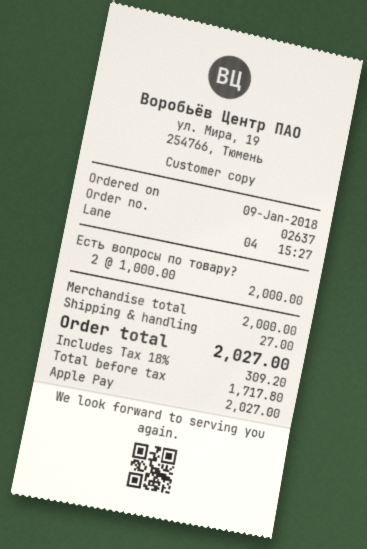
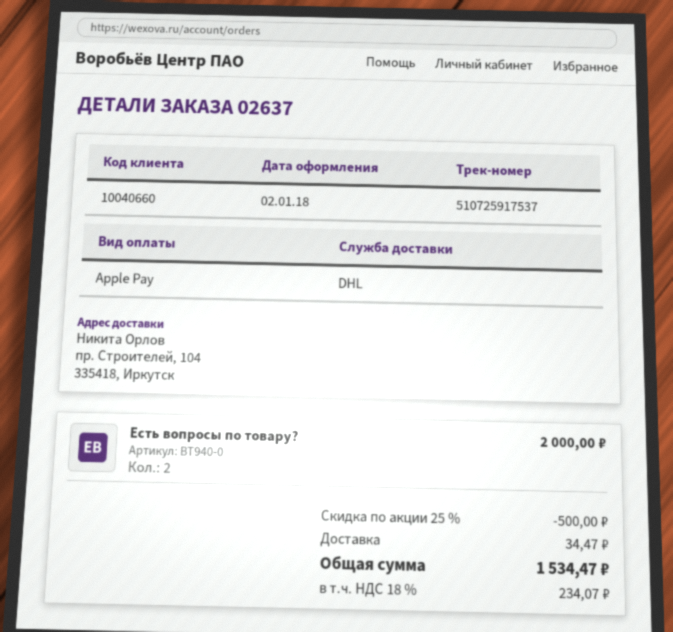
order date: 2018-01-09 -> 2018-01-02
discount: none -> 25% = 500.00
shipping: 27.00 -> 34.47
tax: 18% = 309.20 -> 18% = 234.07
total: 2027.00 -> 1534.47

